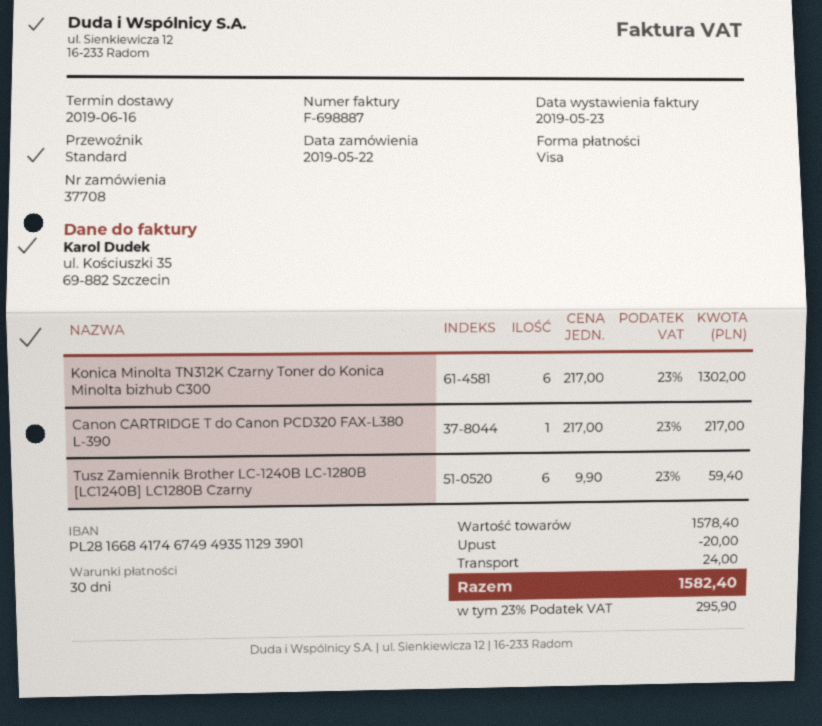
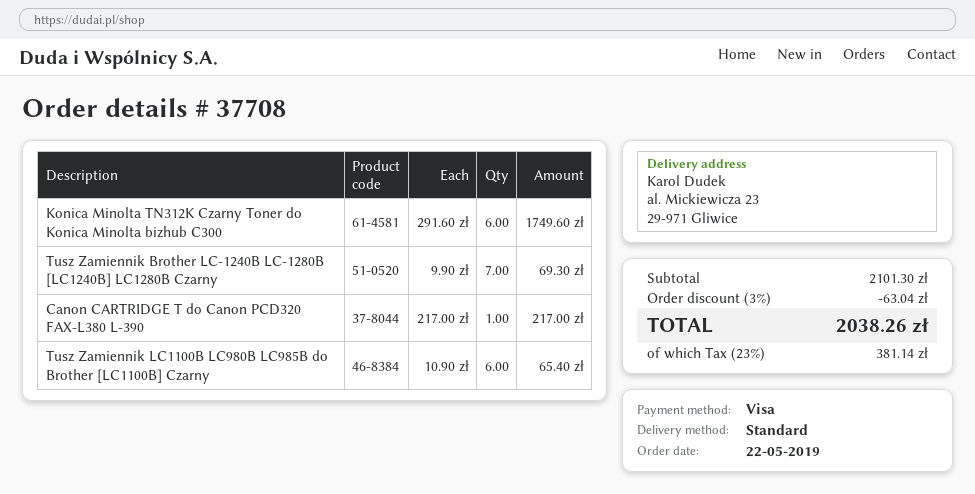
Konica Minolta TN312K Czarny Toner do Konica Minolta bizhub C300: 6 x 217.00 = 1302.00 -> 6 x 291.60 = 1749.60
Tusz Zamiennik Brother LC-1240B LC-1280B [LC1240B] LC1280B Czarny: 6 x 9.90 = 59.40 -> 7 x 9.90 = 69.30
Tusz Zamiennik LC1100B LC980B LC985B do Brother [LC1100B] Czarny: none -> 6 x 10.90 = 65.40
subtotal: 1578.40 -> 2101.30
discount: 20.00 -> 63.04
shipping: 24.00 -> none
tax: 23% = 295.90 -> 23% = 381.14
total: 1582.40 -> 2038.26

